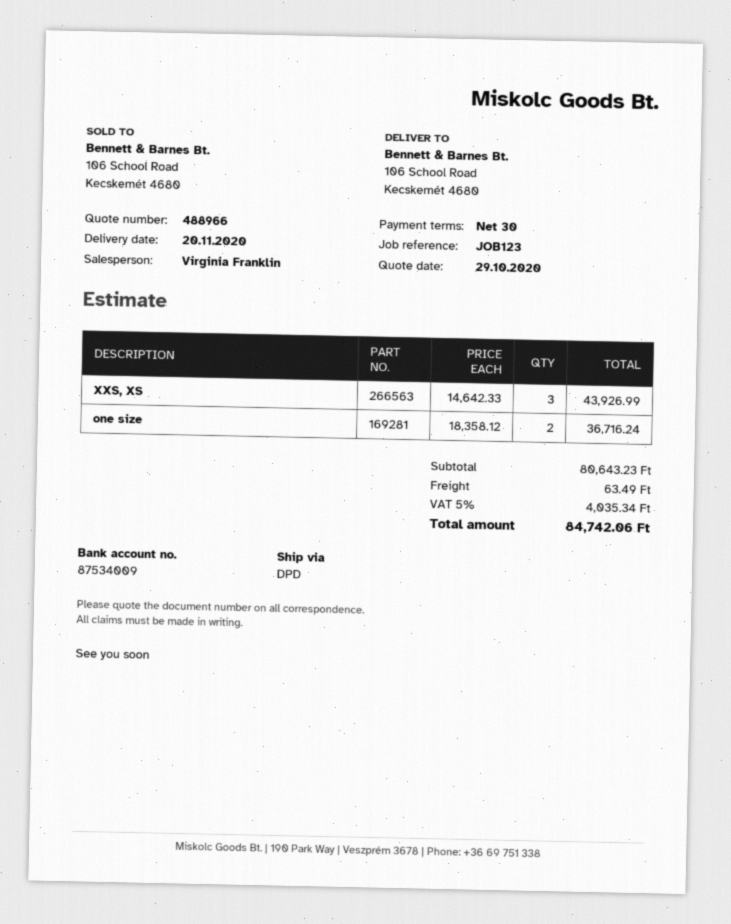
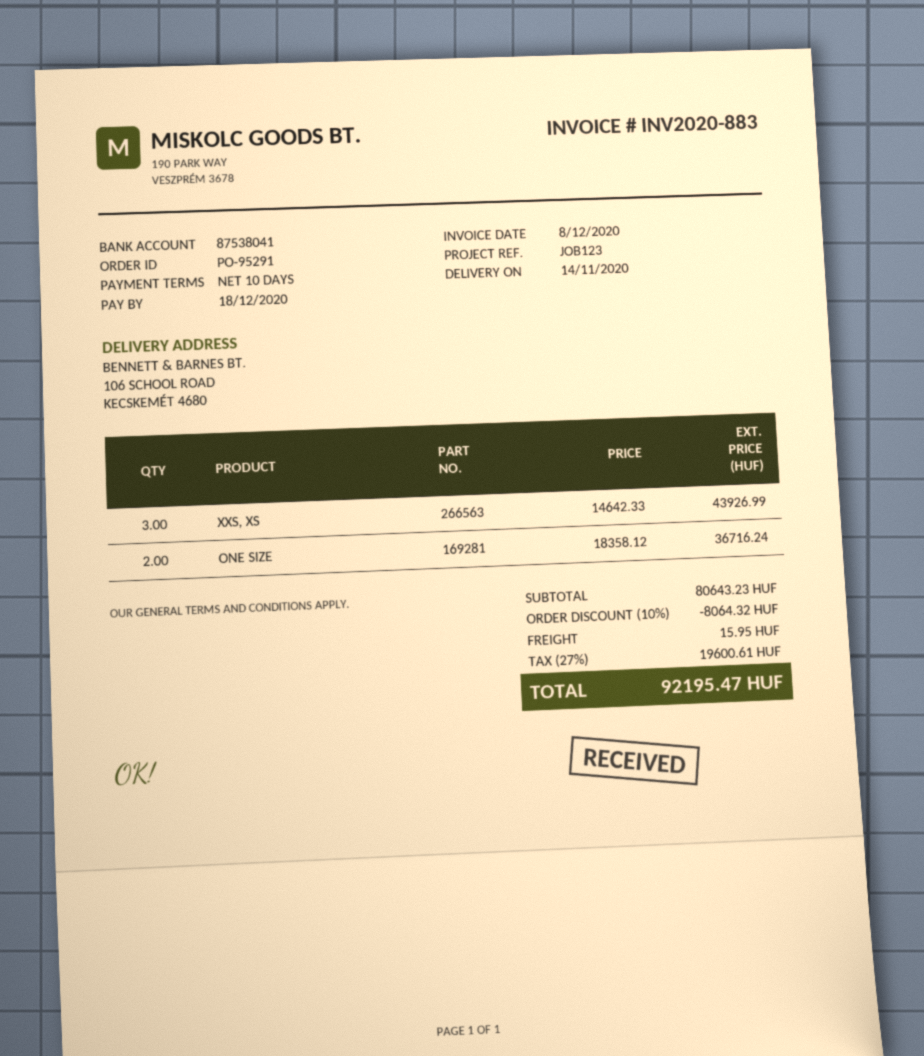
delivery date: 2020-11-20 -> 2020-11-14
payment terms: 30 days -> 10 days
bank account: 87534009 -> 87538041
discount: none -> 10% = 8064.32
shipping: 63.49 -> 15.95
tax: 5% = 4035.34 -> 27% = 19600.61
total: 84742.06 -> 92195.47

